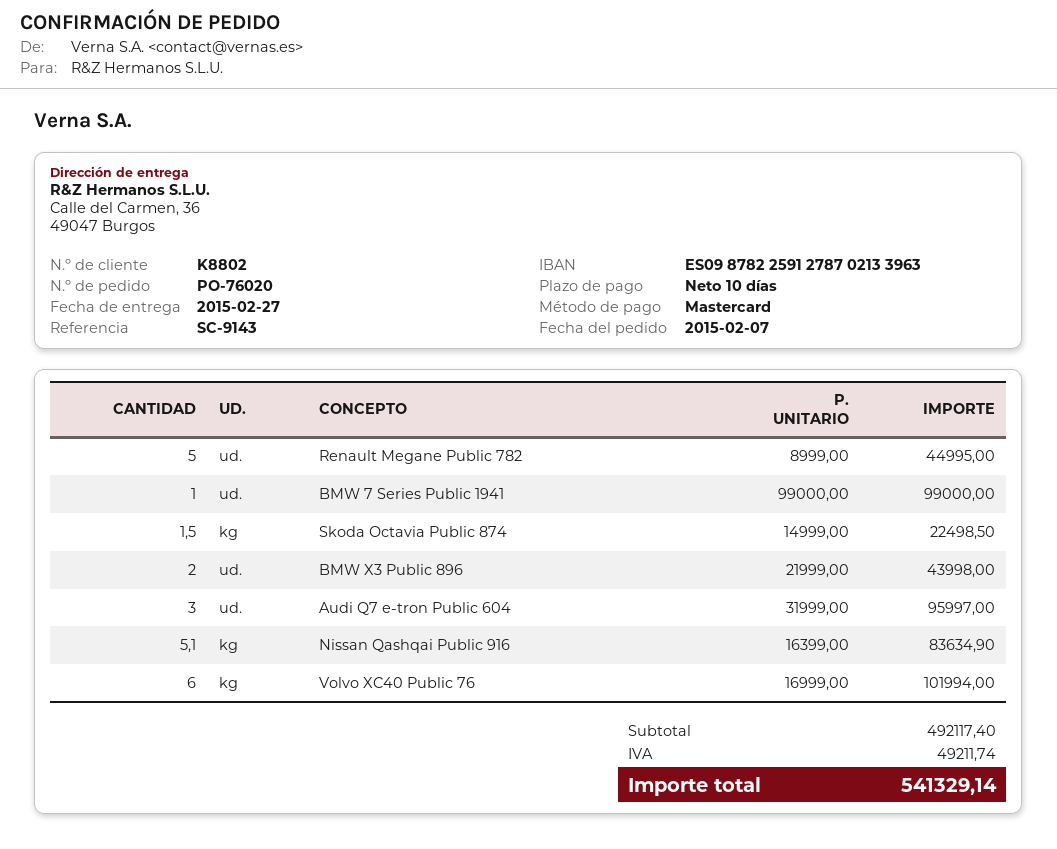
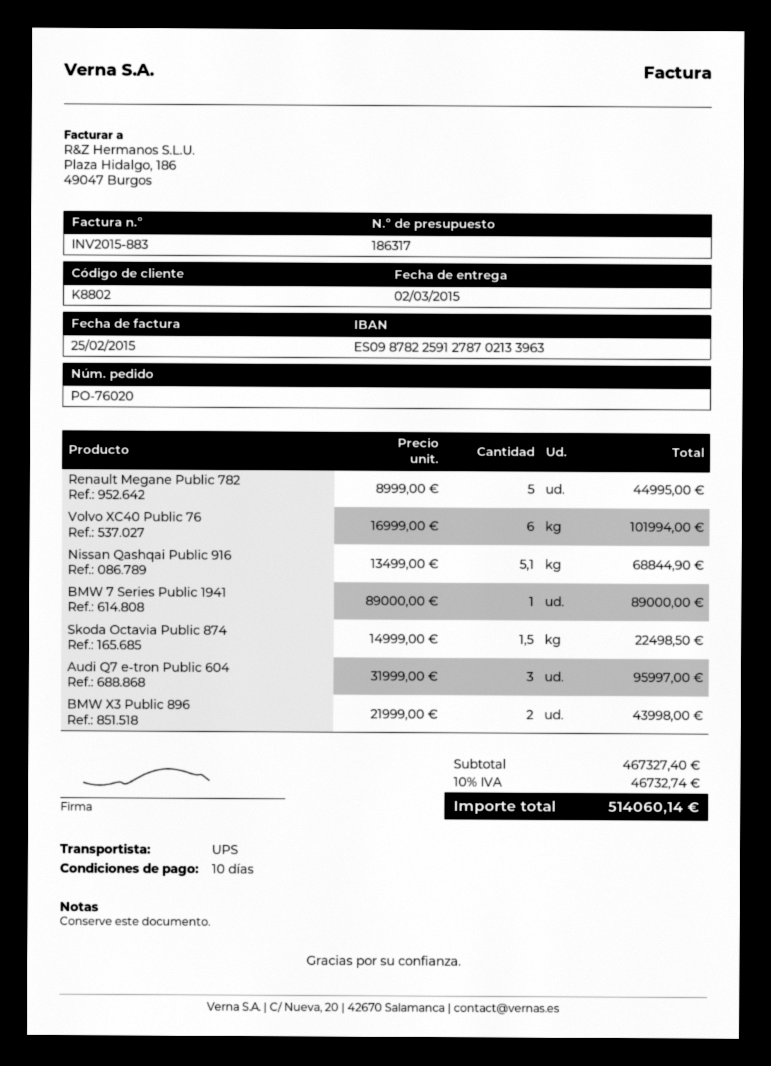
delivery date: 2015-02-27 -> 2015-03-02
BMW 7 Series Public 1941: 1 x 99000.00 = 99000.00 -> 1 x 89000.00 = 89000.00
Nissan Qashqai Public 916: 5.1 x 16399.00 = 83634.90 -> 5.1 x 13499.00 = 68844.90
subtotal: 492117.40 -> 467327.40
tax: 49211.74 -> 46732.74
total: 541329.14 -> 514060.14

